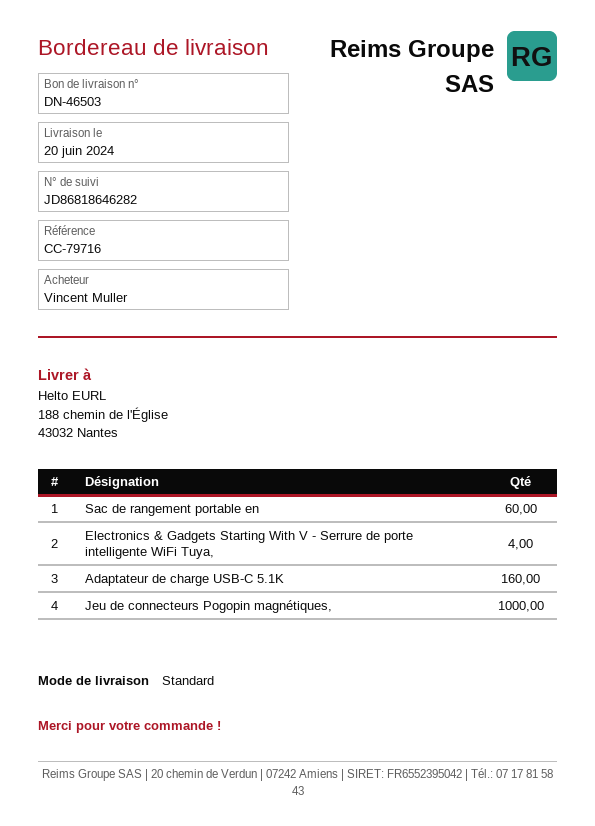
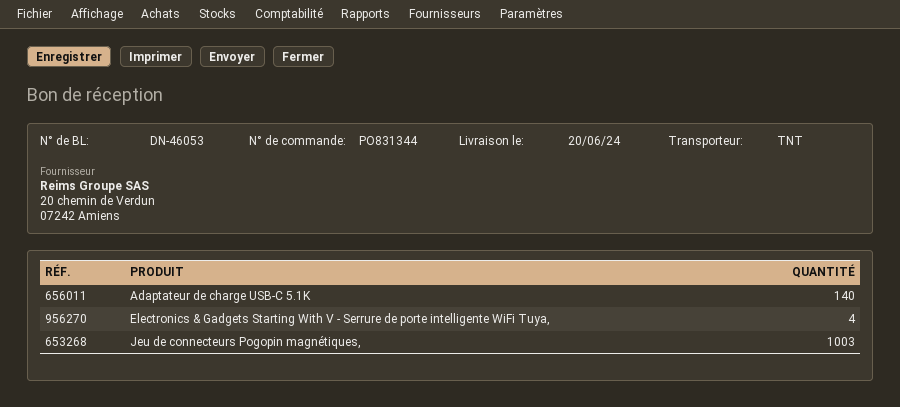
delivery note number: DN-46503 -> DN-46053
shipping method: standard -> TNT
Sac de rangement portable en: 60 -> none
Adaptateur de charge USB-C 5.1K: 160 -> 140
Jeu de connecteurs Pogopin magnétiques,: 1000 -> 1003

